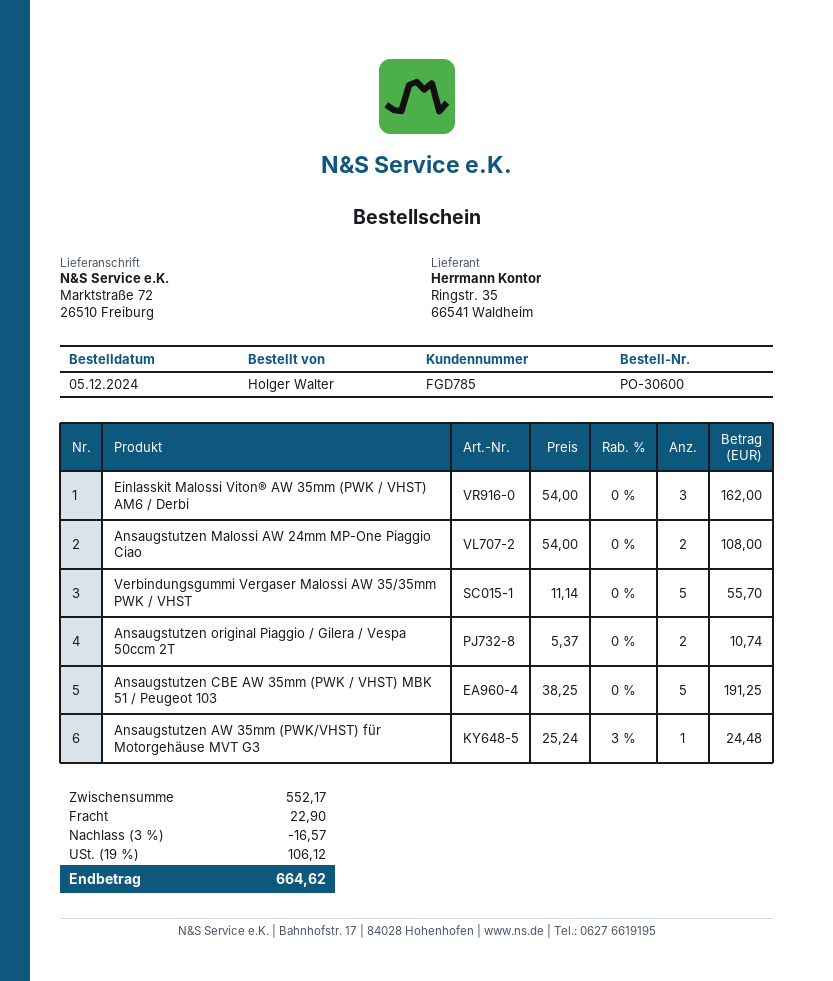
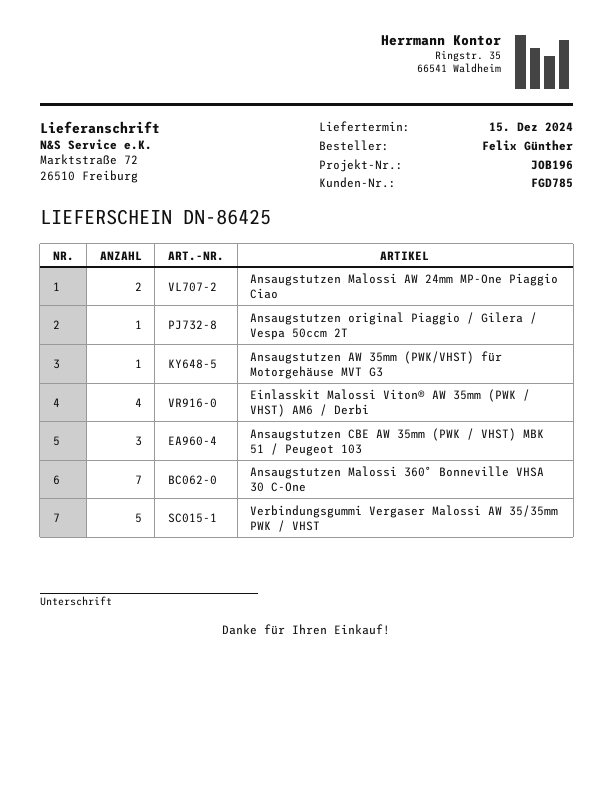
ordered by: Holger Walter -> Felix Günther
Einlasskit Malossi Viton® AW 35mm (PWK / VHST) AM6 / Derbi: 3 -> 4
Ansaugstutzen original Piaggio / Gilera / Vespa 50ccm 2T: 2 -> 1
Ansaugstutzen CBE AW 35mm (PWK / VHST) MBK 51 / Peugeot 103: 5 -> 3
Ansaugstutzen Malossi 360° Bonneville VHSA 30 C-One: none -> 7

